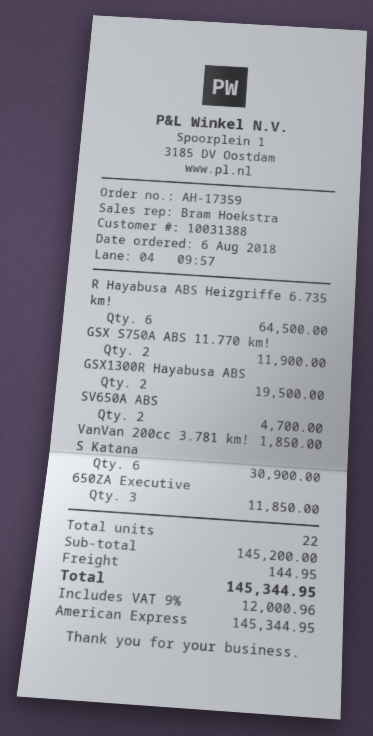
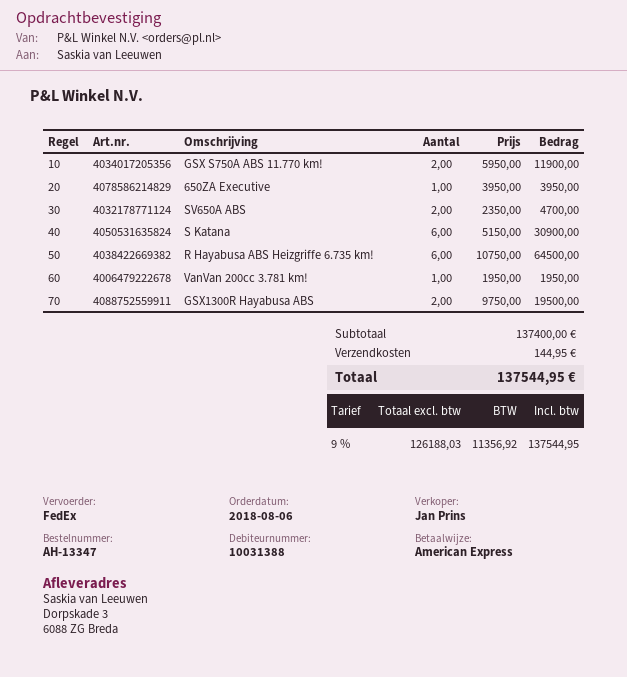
order number: AH-17359 -> AH-13347
sales rep: Bram Hoekstra -> Jan Prins
VanVan 200cc 3.781 km!: 1 for 1850.00 -> 1 for 1950.00
650ZA Executive: 3 for 11850.00 -> 1 for 3950.00
subtotal: 145200.00 -> 137400.00
tax: 9% = 12000.96 -> 9% = 11356.92
total: 145344.95 -> 137544.95

